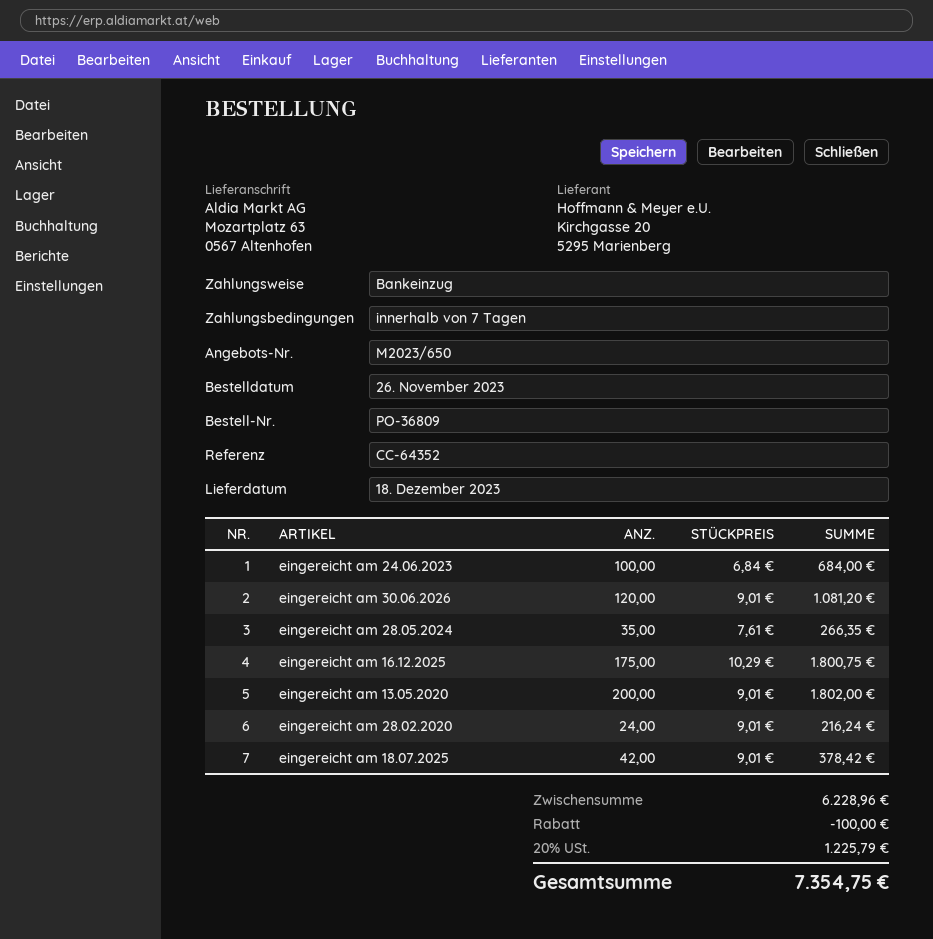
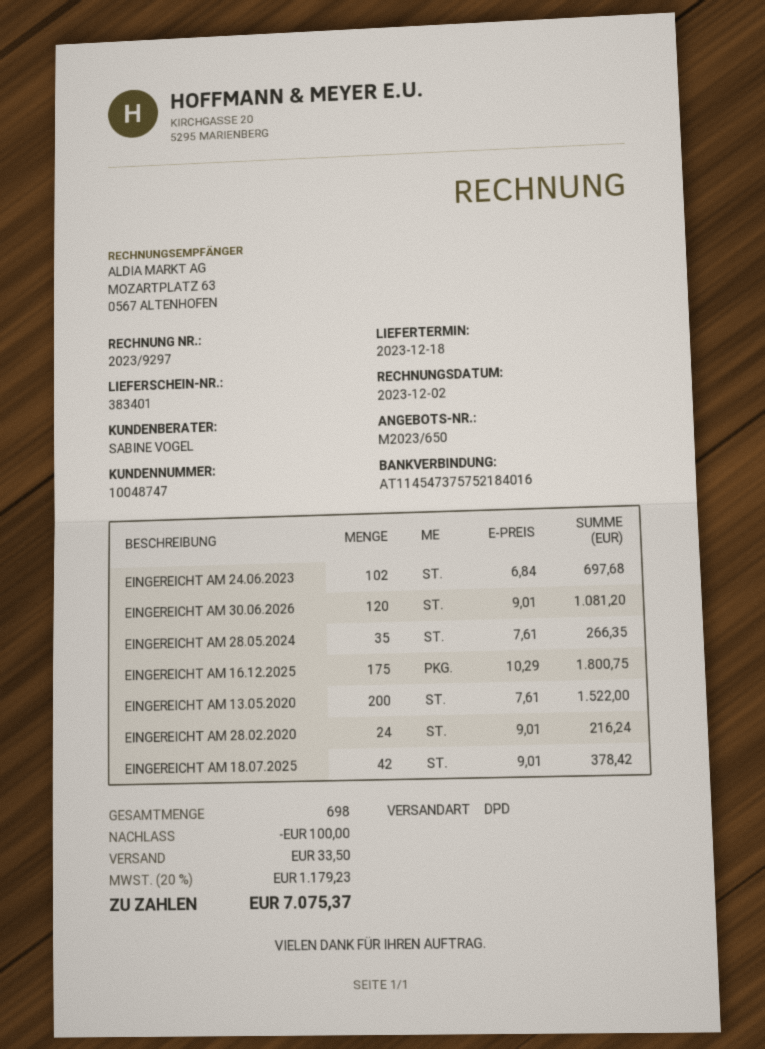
eingereicht am 24.06.2023: 100 x 6.84 = 684.00 -> 102 x 6.84 = 697.68
eingereicht am 13.05.2020: 200 x 9.01 = 1802.00 -> 200 x 7.61 = 1522.00
shipping: none -> 33.50
tax: 20% = 1225.79 -> 20% = 1179.23
total: 7354.75 -> 7075.37

